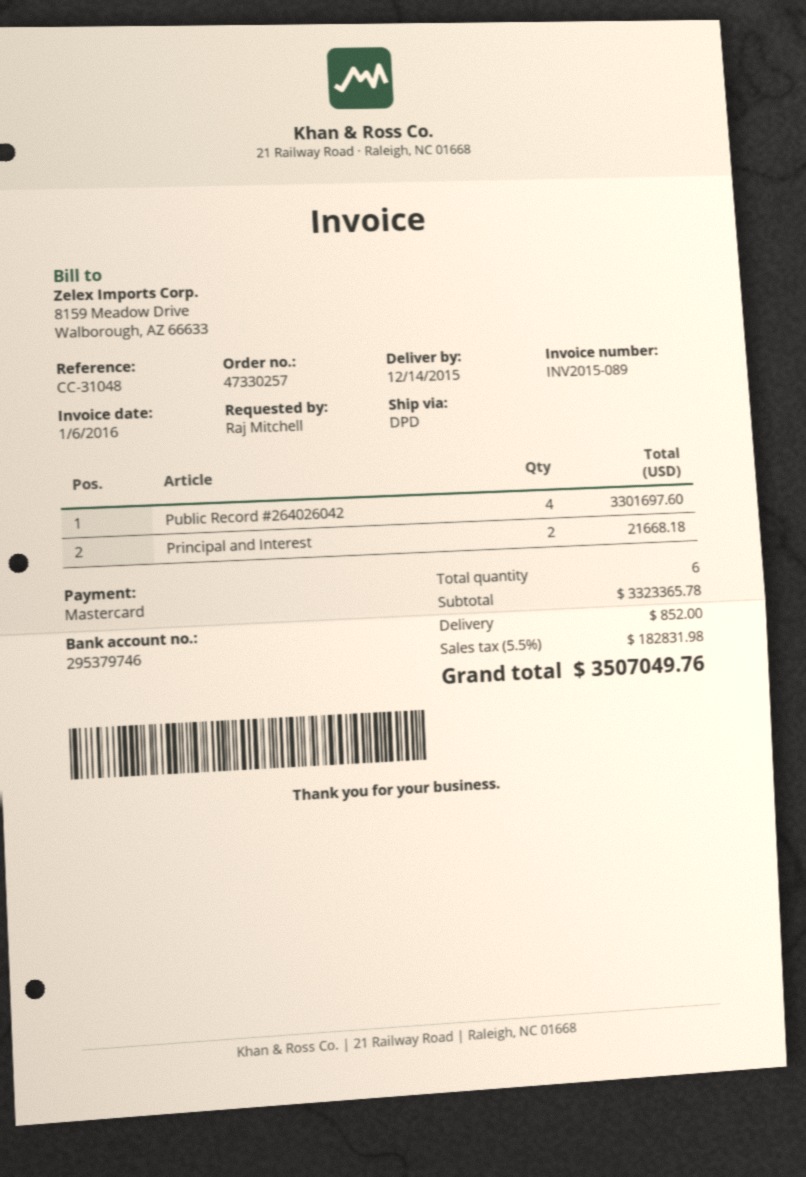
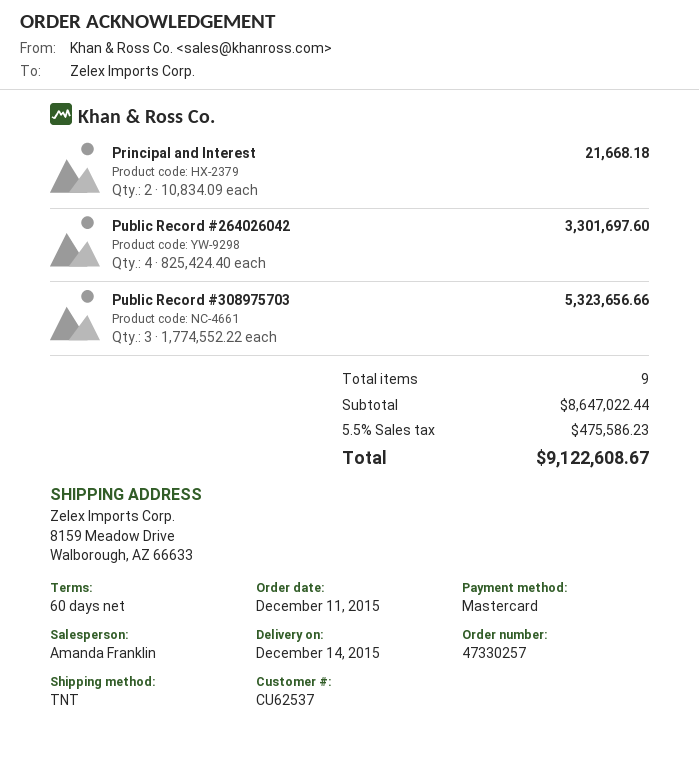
shipping method: DPD -> TNT
Public Record #308975703: none -> 3 for 5323656.66
total quantity: 6 -> 9
subtotal: 3323365.78 -> 8647022.44
shipping: 852.00 -> none
tax: 5.5% = 182831.98 -> 5.5% = 475586.23
total: 3507049.76 -> 9122608.67

